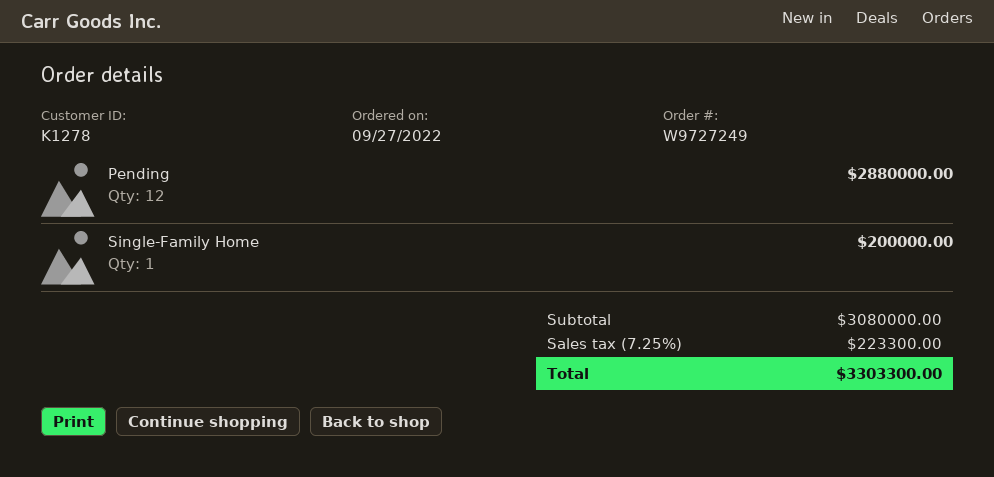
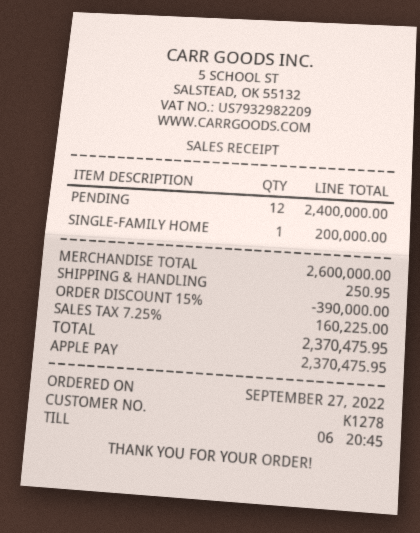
Pending: 12 for 2880000.00 -> 12 for 2400000.00
subtotal: 3080000.00 -> 2600000.00
discount: none -> 15% = 390000.00
shipping: none -> 250.95
tax: 7.25% = 223300.00 -> 7.25% = 160225.00
total: 3303300.00 -> 2370475.95

